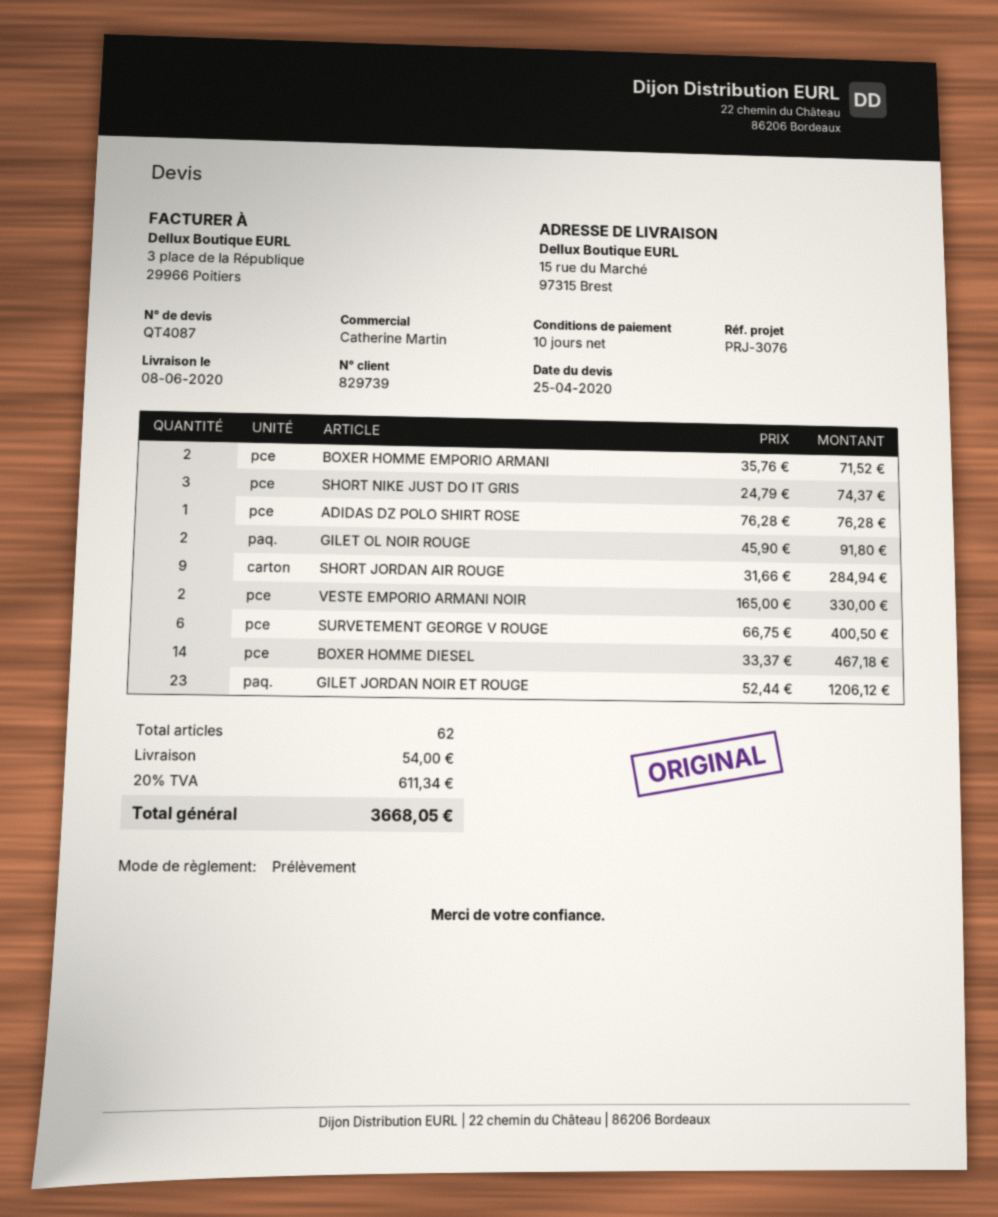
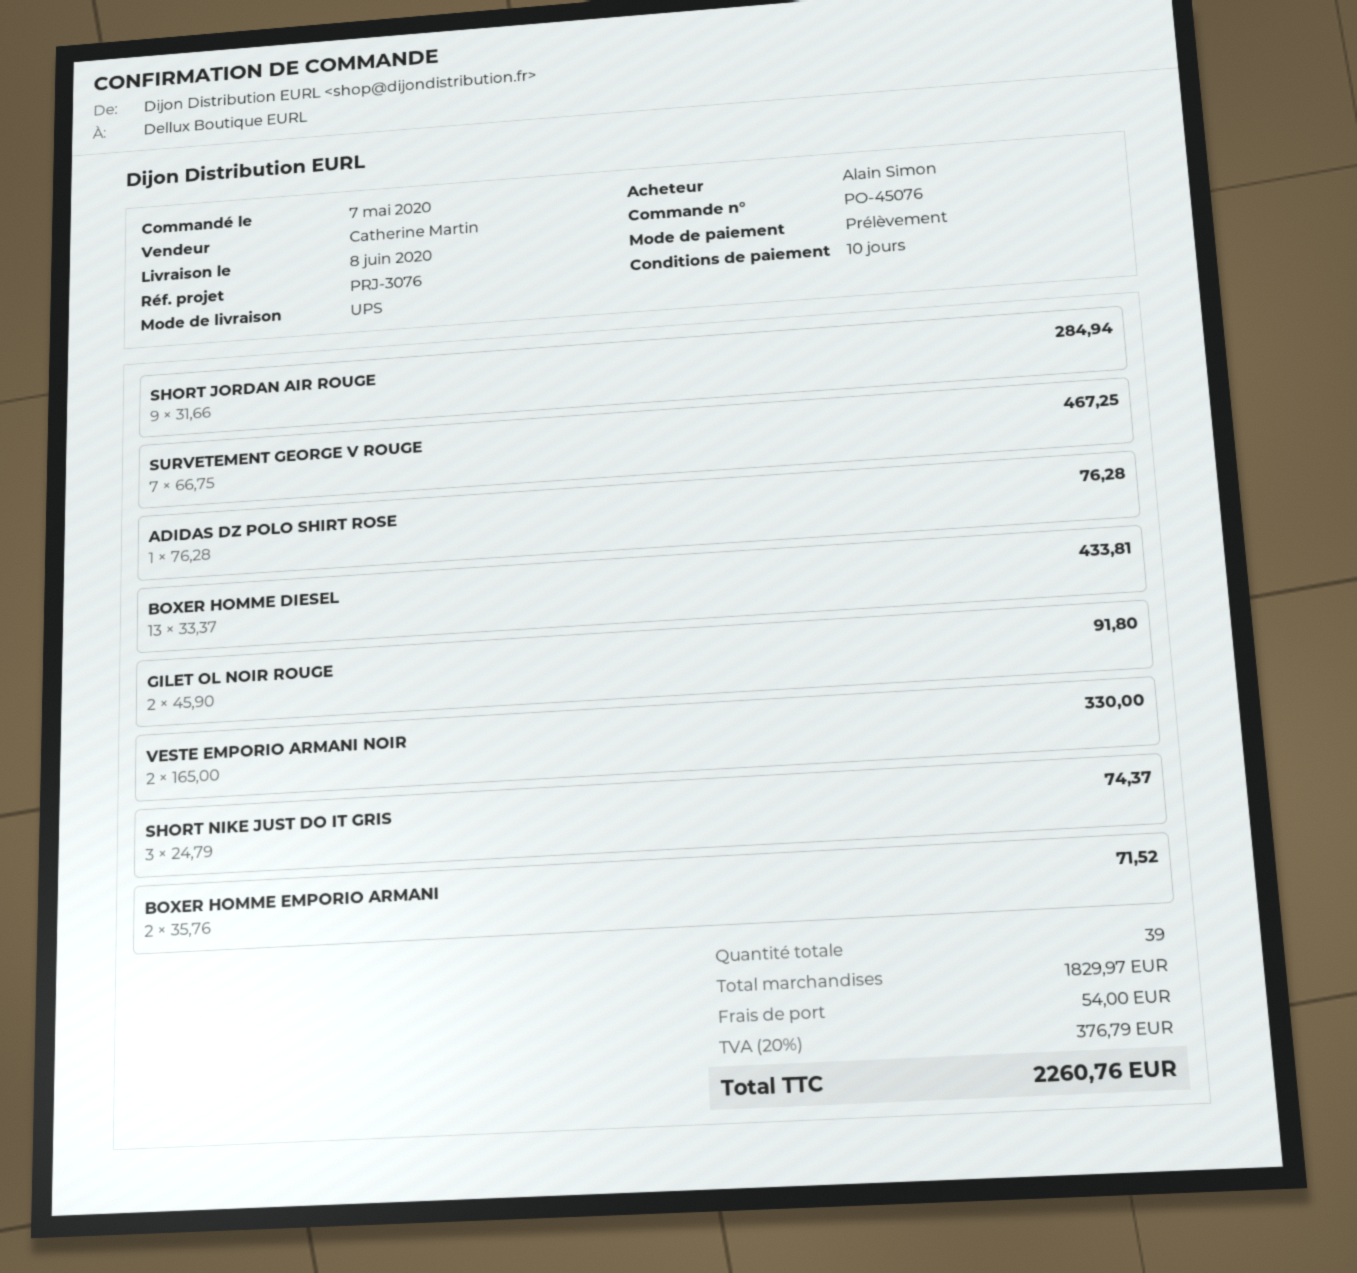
SURVETEMENT GEORGE V ROUGE: 6 x 66.75 = 400.50 -> 7 x 66.75 = 467.25
BOXER HOMME DIESEL: 14 x 33.37 = 467.18 -> 13 x 33.37 = 433.81
GILET JORDAN NOIR ET ROUGE: 23 x 52.44 = 1206.12 -> none
total quantity: 62 -> 39
tax: 20% = 611.34 -> 20% = 376.79
total: 3668.05 -> 2260.76

